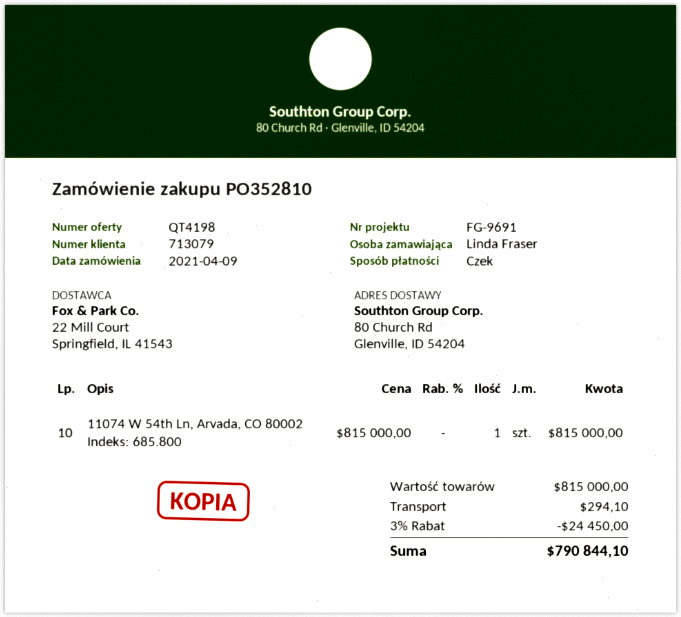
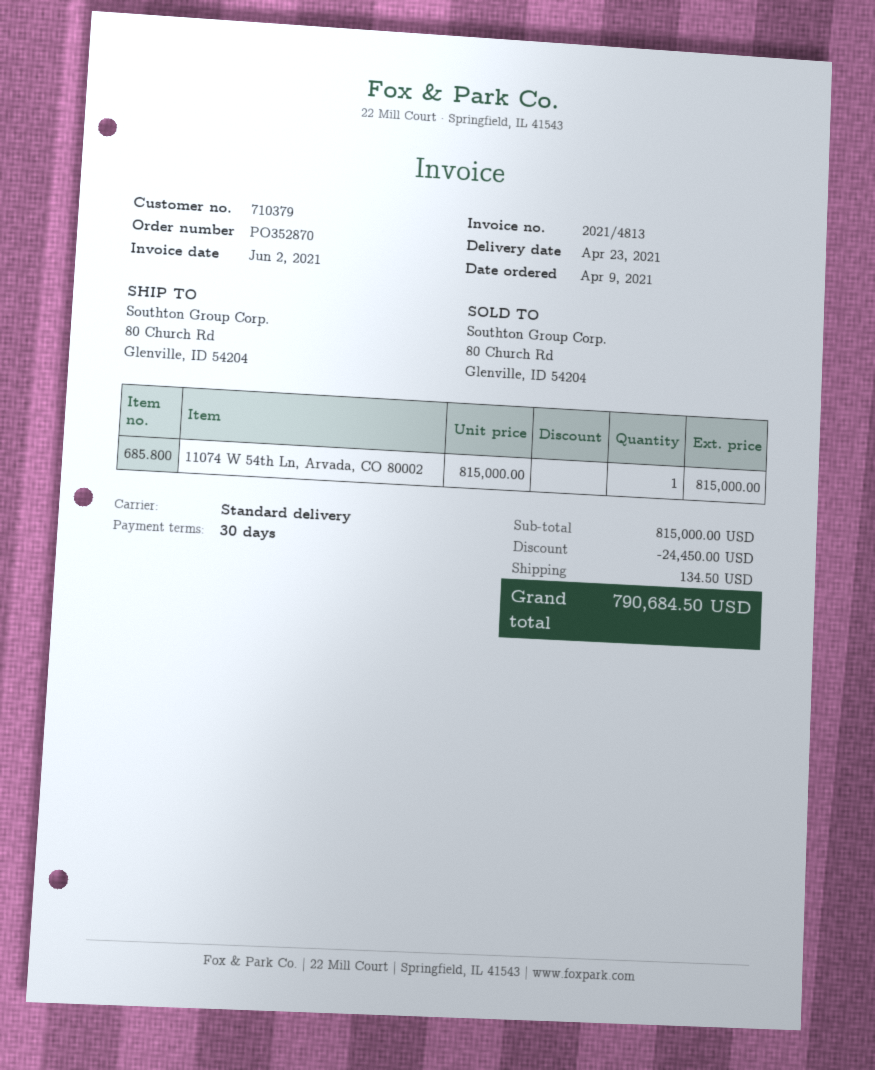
order number: PO352810 -> PO352870
customer number: 713079 -> 710379
shipping: 294.10 -> 134.50
total: 790844.10 -> 790684.50

